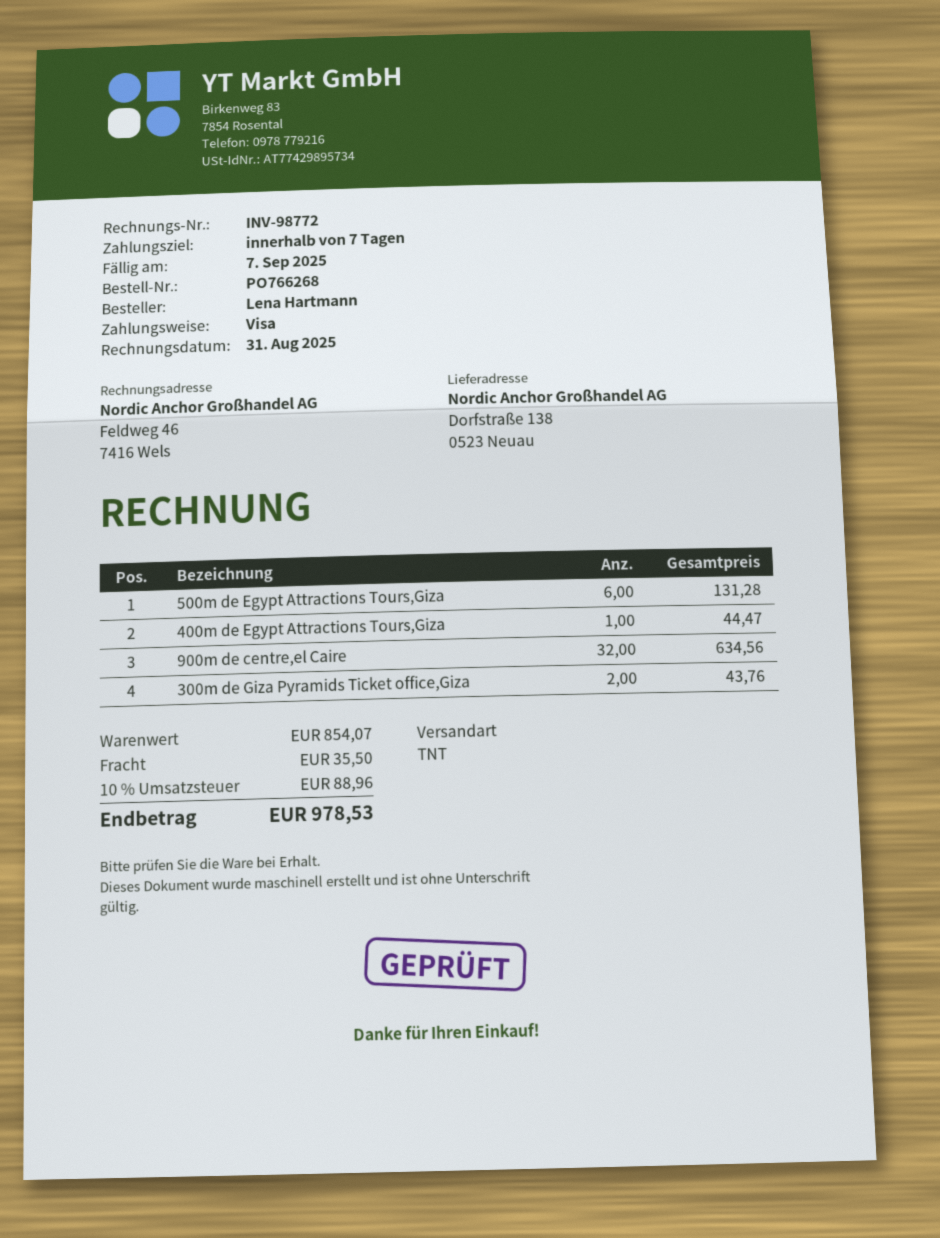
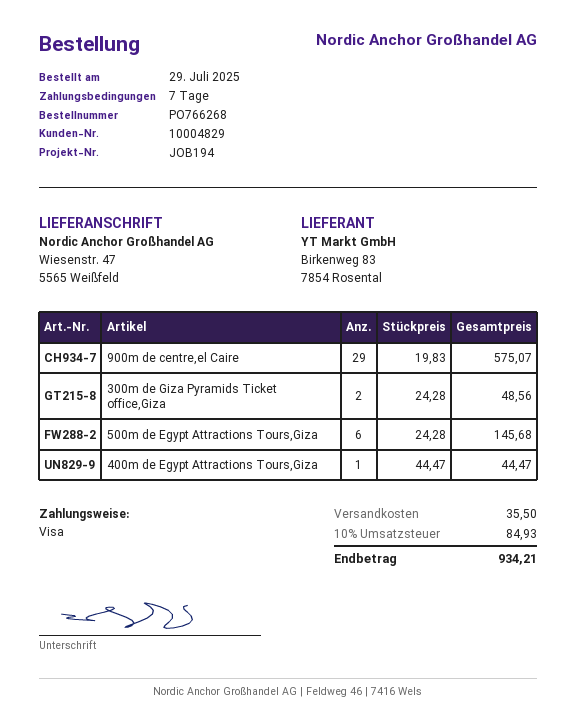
ship to: Dorfstraße 138, 0523 Neuau -> Wiesenstr. 47, 5565 Weißfeld
500m de Egypt Attractions Tours,Giza: 6 for 131.28 -> 6 for 145.68
900m de centre,el Caire: 32 for 634.56 -> 29 for 575.07
300m de Giza Pyramids Ticket office,Giza: 2 for 43.76 -> 2 for 48.56
tax: 10% = 88.96 -> 10% = 84.93
total: 978.53 -> 934.21

